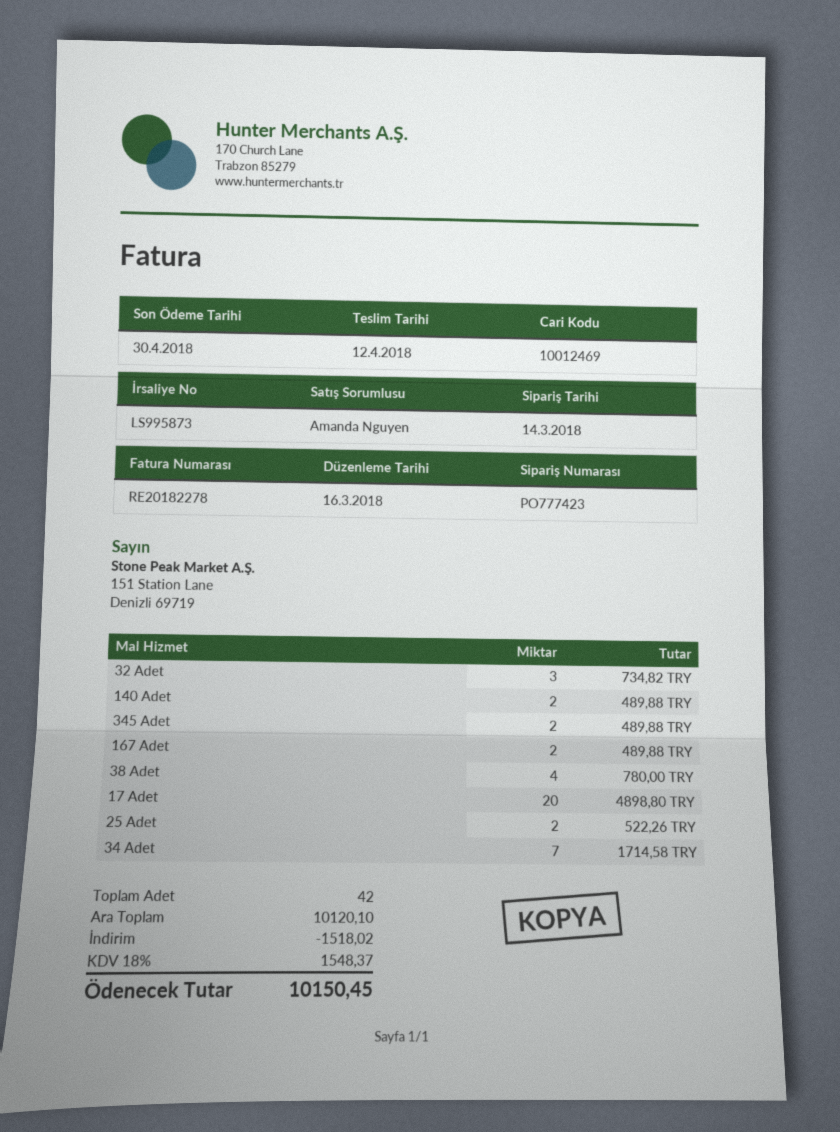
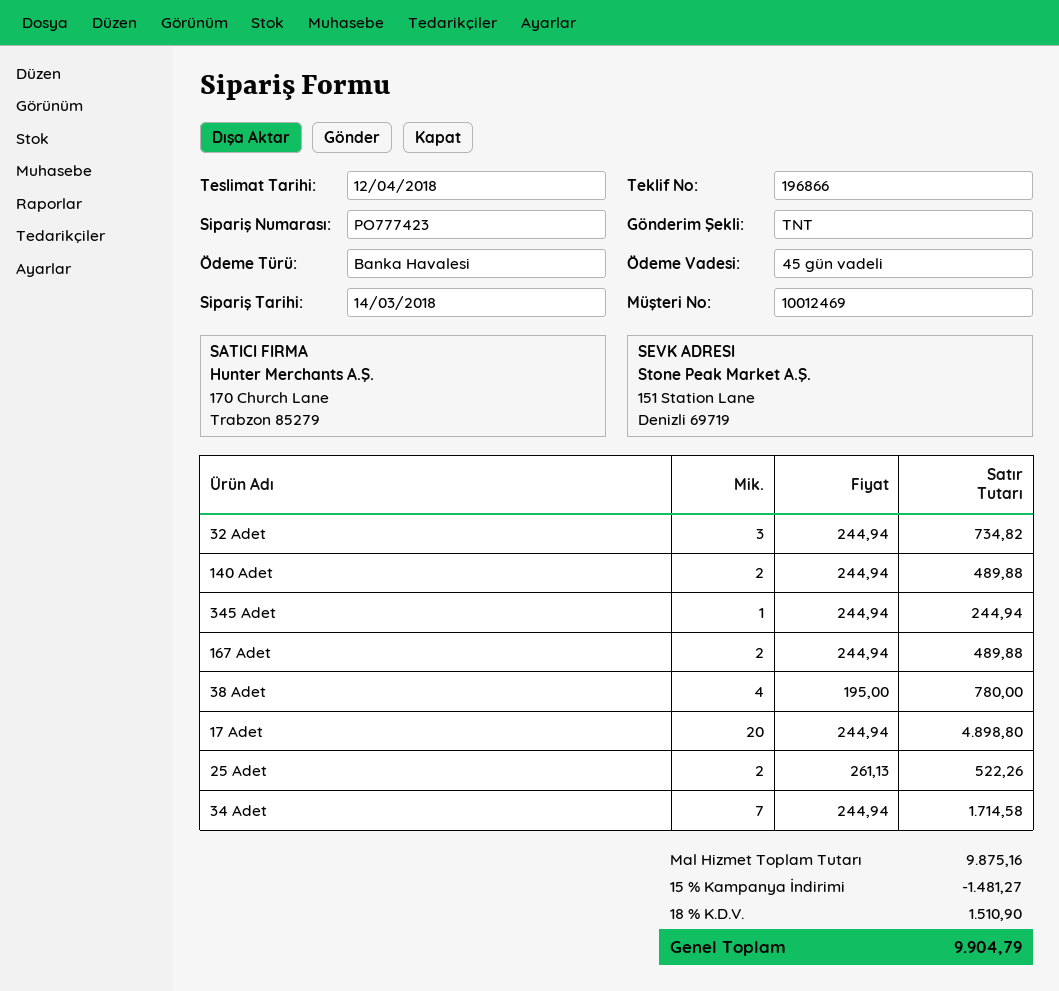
345 Adet: 2 for 489.88 -> 1 for 244.94
subtotal: 10120.10 -> 9875.16
discount: 1518.02 -> 1481.27
tax: 18% = 1548.37 -> 18% = 1510.90
total: 10150.45 -> 9904.79

